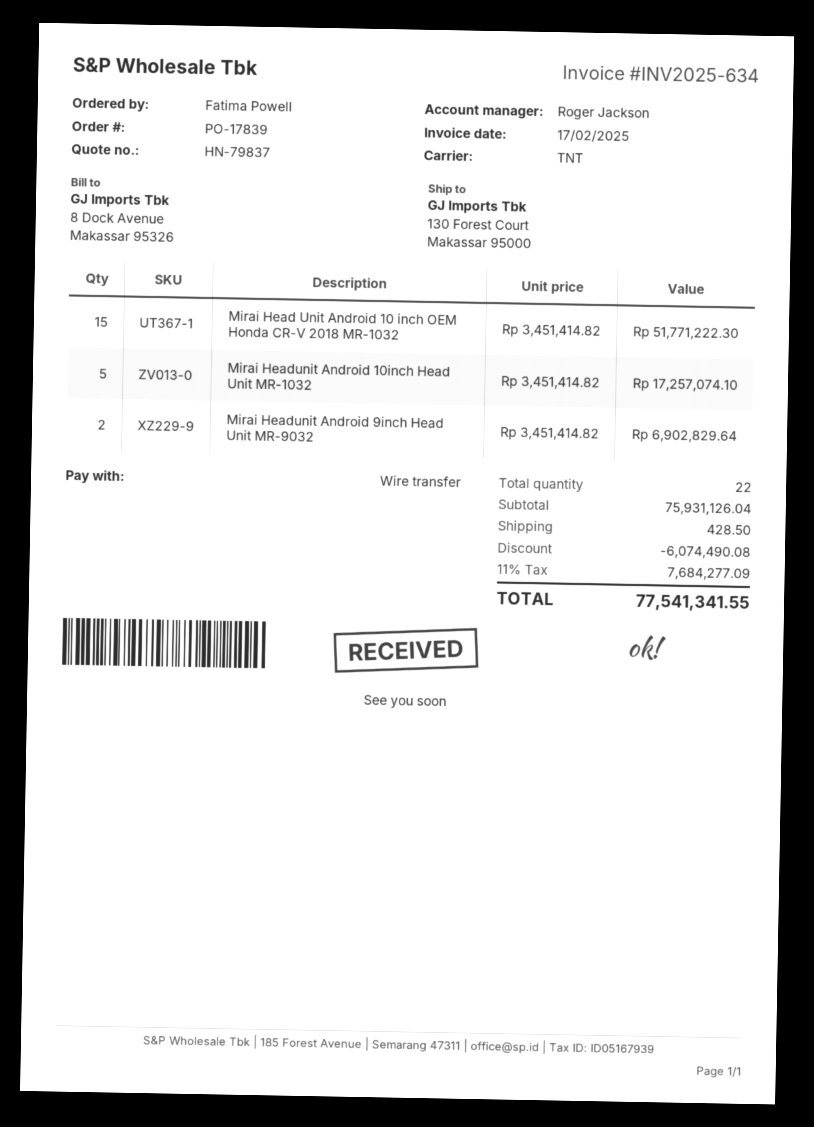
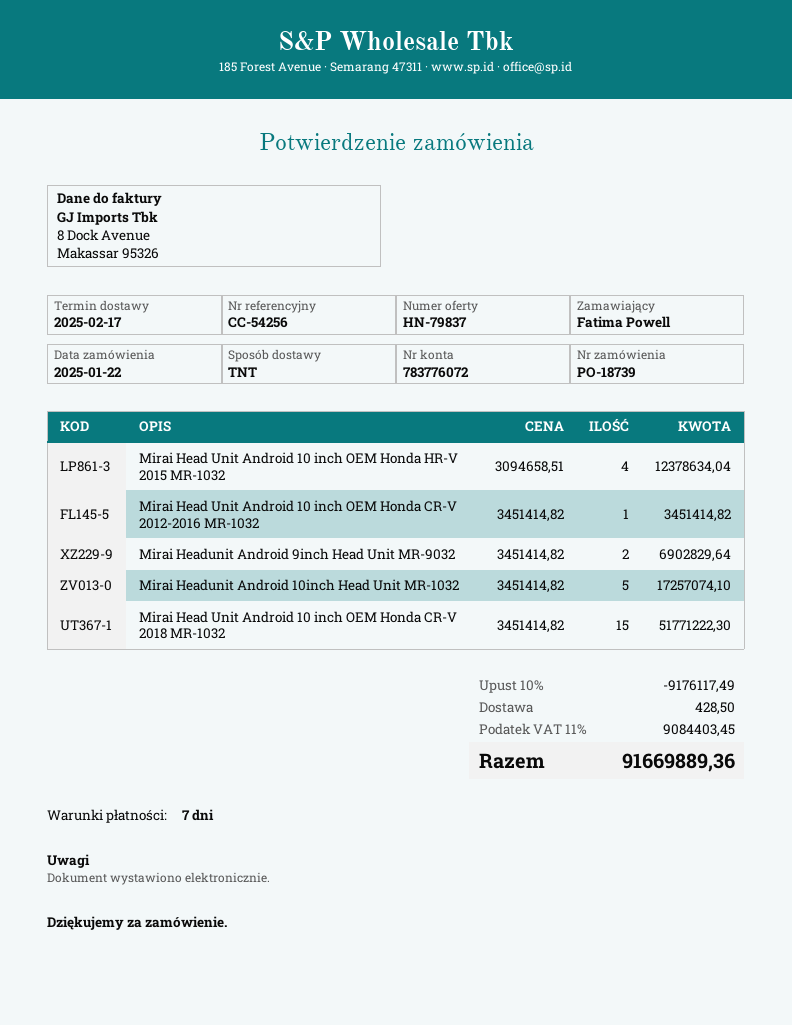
order number: PO-17839 -> PO-18739
Mirai Head Unit Android 10 inch OEM Honda HR-V 2015 MR-1032: none -> 4 x 3094658.51 = 12378634.04
Mirai Head Unit Android 10 inch OEM Honda CR-V 2012-2016 MR-1032: none -> 1 x 3451414.82 = 3451414.82
discount: 6074490.08 -> 9176117.49
tax: 11% = 7684277.09 -> 11% = 9084403.45
total: 77541341.55 -> 91669889.36

